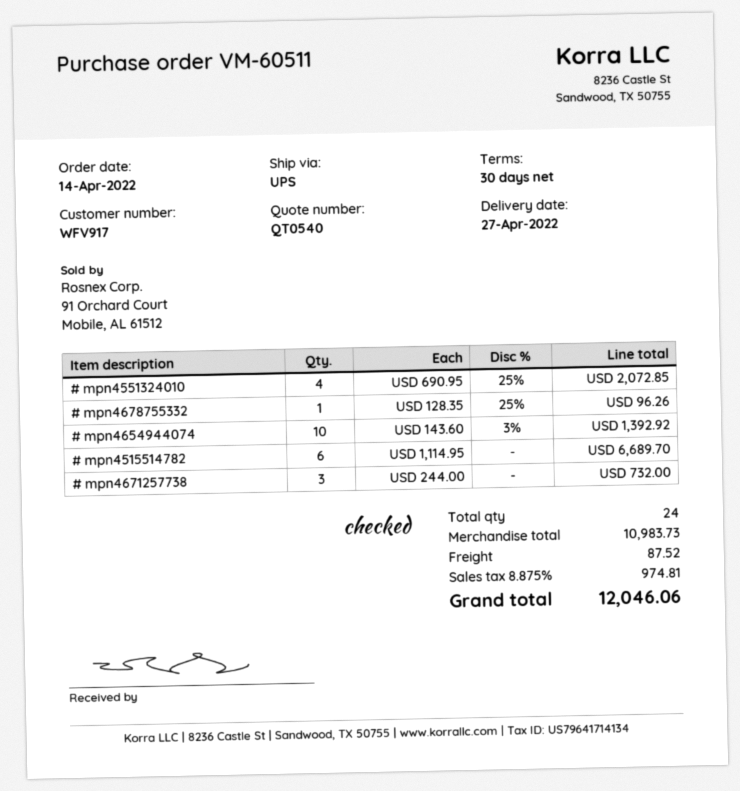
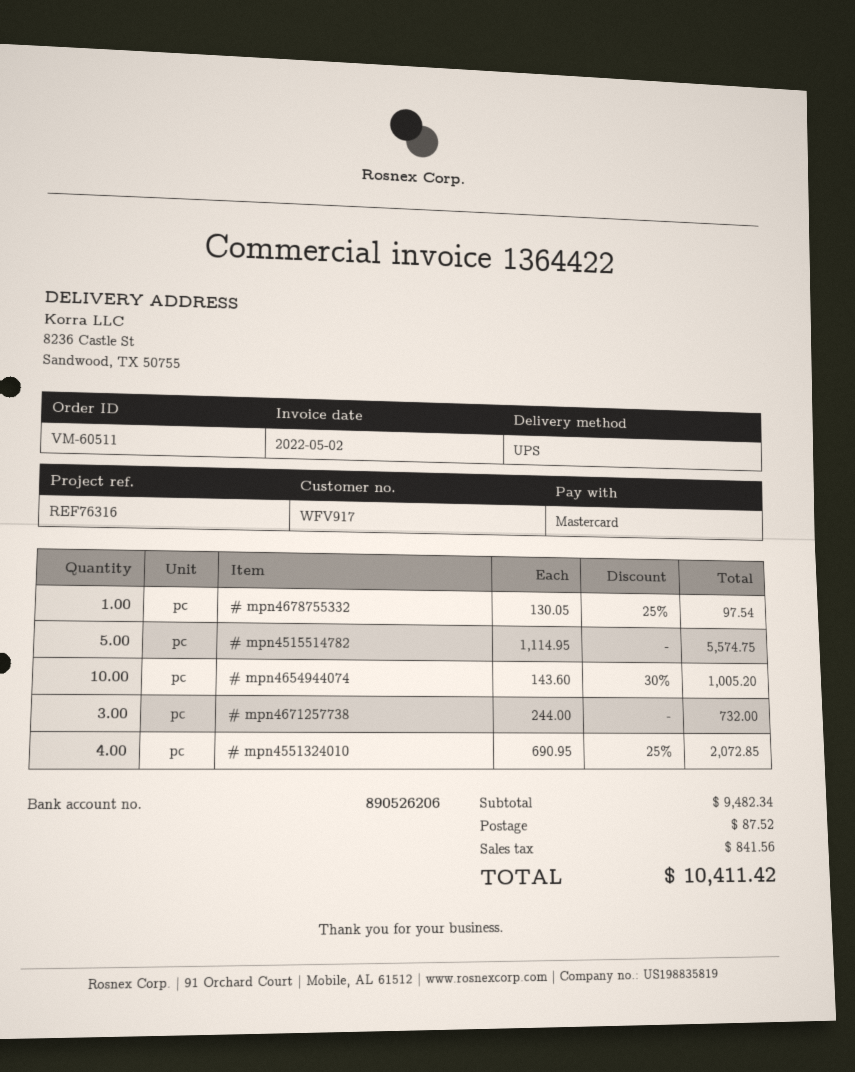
# mpn4678755332: 1 x 128.35 - 25% = 96.26 -> 1 x 130.05 - 25% = 97.54
# mpn4654944074: 10 x 143.60 - 3% = 1392.92 -> 10 x 143.60 - 30% = 1005.20
# mpn4515514782: 6 x 1114.95 = 6689.70 -> 5 x 1114.95 = 5574.75
subtotal: 10983.73 -> 9482.34
tax: 974.81 -> 841.56
total: 12046.06 -> 10411.42

